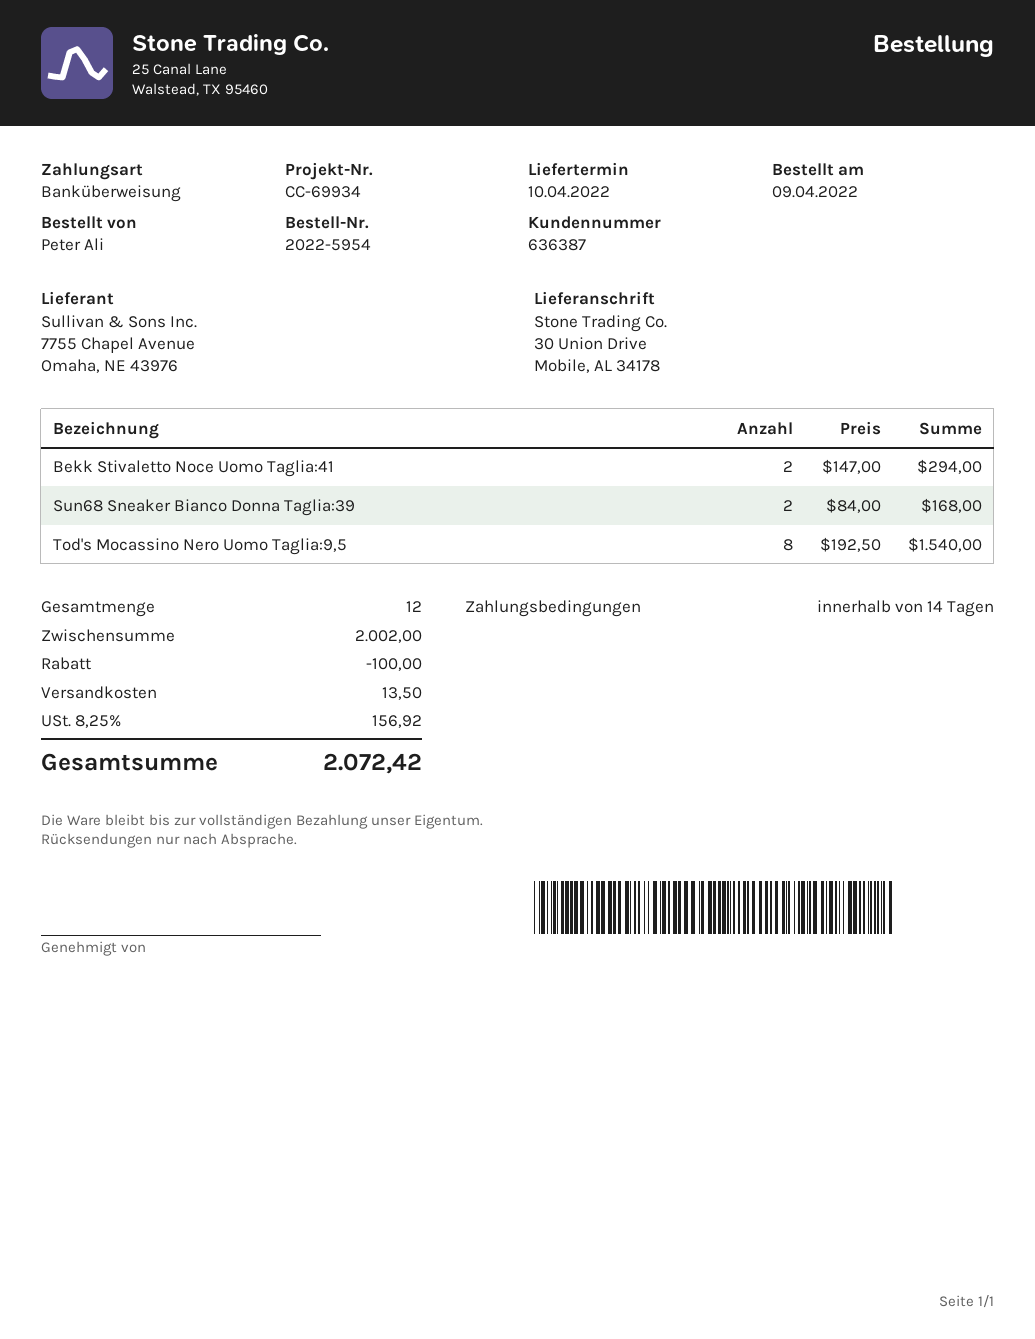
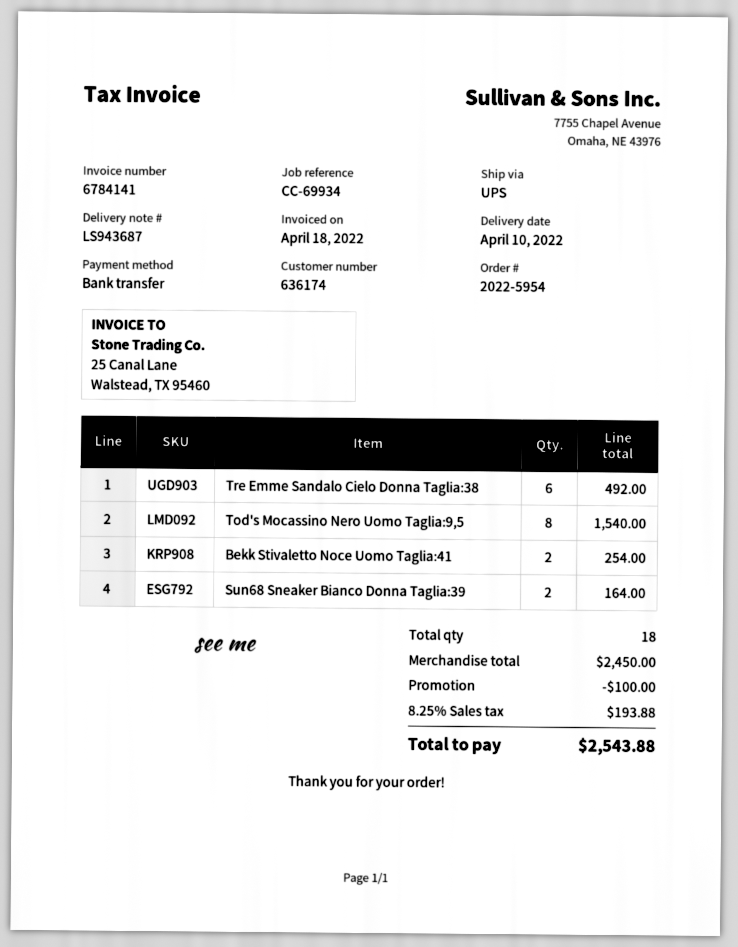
customer number: 636387 -> 636174
Bekk Stivaletto Noce Uomo Taglia:41: 2 for 294.00 -> 2 for 254.00
Sun68 Sneaker Bianco Donna Taglia:39: 2 for 168.00 -> 2 for 164.00
Tre Emme Sandalo Cielo Donna Taglia:38: none -> 6 for 492.00
total quantity: 12 -> 18
subtotal: 2002.00 -> 2450.00
shipping: 13.50 -> none
tax: 8.25% = 156.92 -> 8.25% = 193.88
total: 2072.42 -> 2543.88

